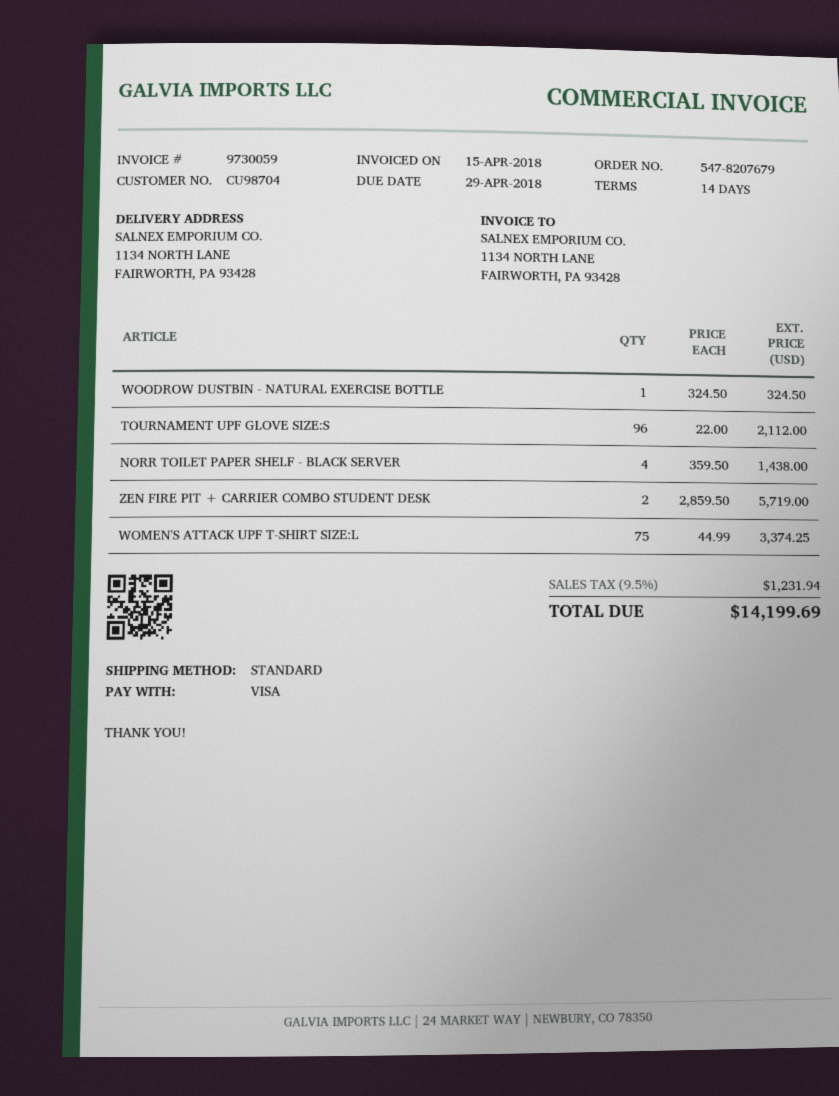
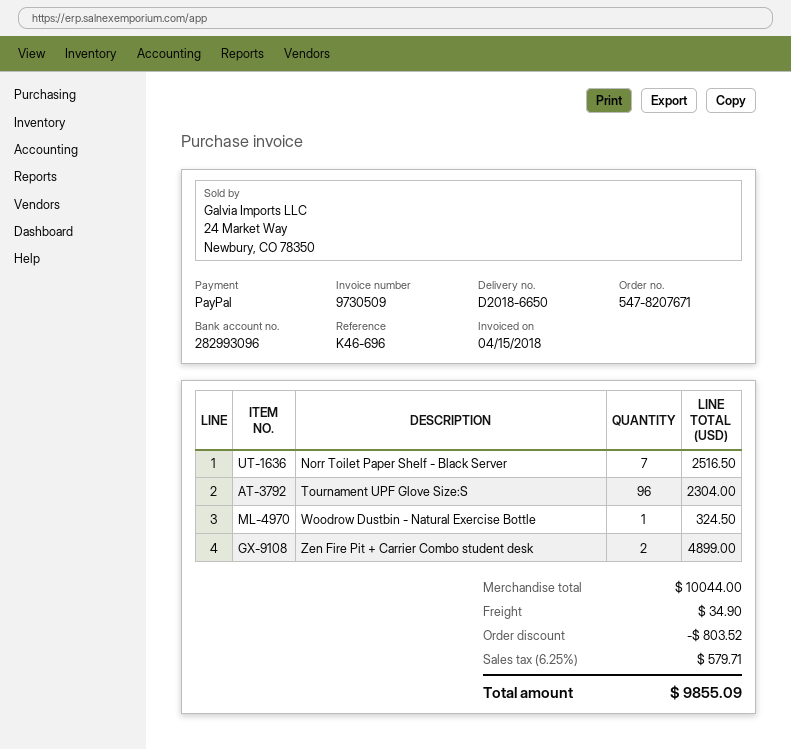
order number: 547-8207679 -> 547-8207671
invoice number: 9730059 -> 9730509
payment method: Visa -> PayPal
TOURNAMENT UPF GLOVE SIZE:S: 96 for 2112.00 -> 96 for 2304.00
NORR TOILET PAPER SHELF - BLACK SERVER: 4 for 1438.00 -> 7 for 2516.50
ZEN FIRE PIT + CARRIER COMBO STUDENT DESK: 2 for 5719.00 -> 2 for 4899.00
WOMEN'S ATTACK UPF T-SHIRT SIZE:L: 75 for 3374.25 -> none
discount: none -> 803.52
shipping: none -> 34.90
tax: 9.5% = 1231.94 -> 6.25% = 579.71
total: 14199.69 -> 9855.09

